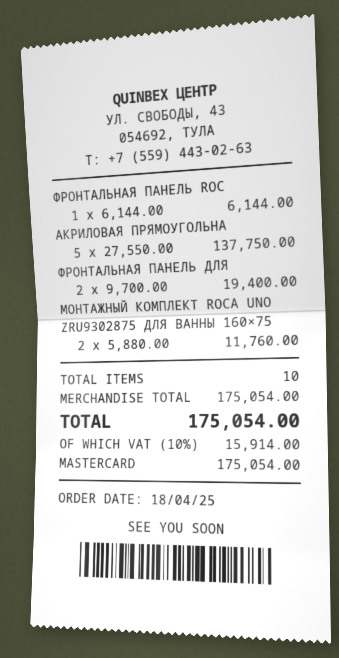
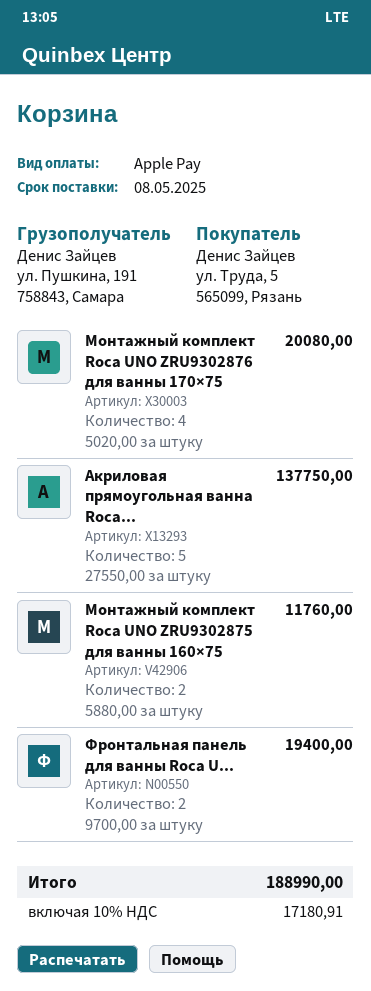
payment method: Mastercard -> Apple Pay
ФРОНТАЛЬНАЯ ПАНЕЛЬ ROC: 1 x 6144.00 = 6144.00 -> none
Монтажный комплект Roca UNO ZRU9302876 для ванны 170×75: none -> 4 x 5020.00 = 20080.00
tax: 10% = 15914.00 -> 10% = 17180.91
total: 175054.00 -> 188990.00

